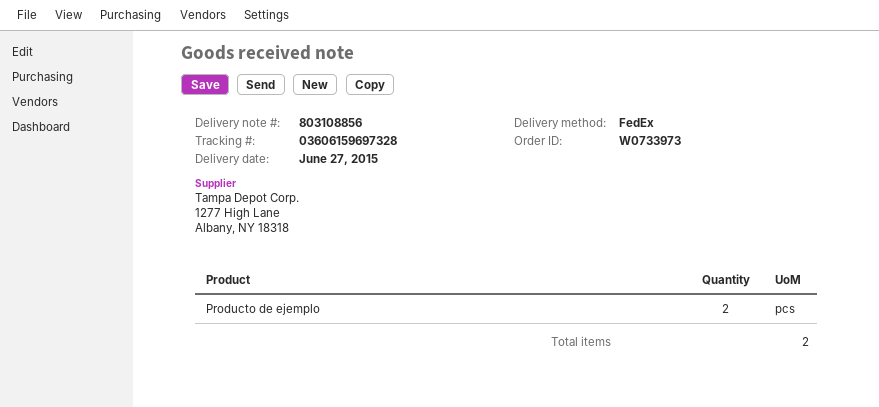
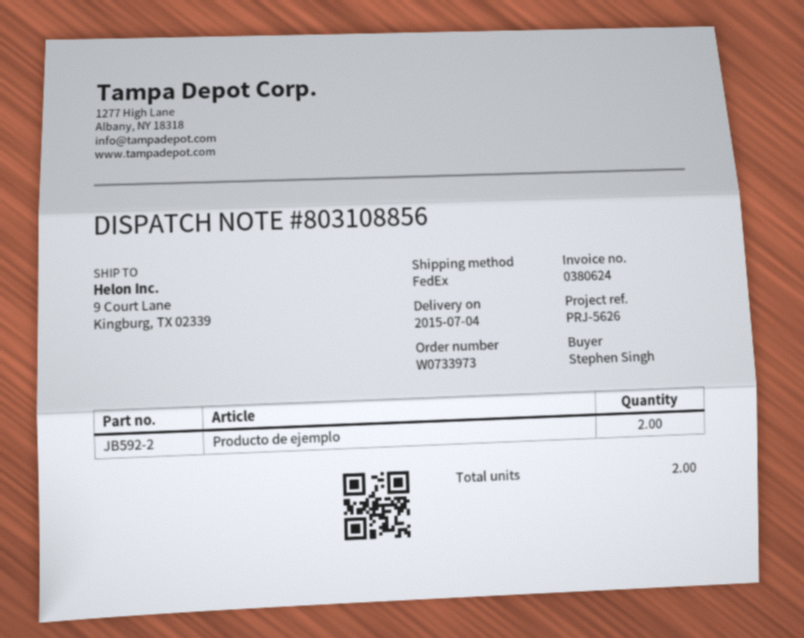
delivery date: 2015-06-27 -> 2015-07-04

